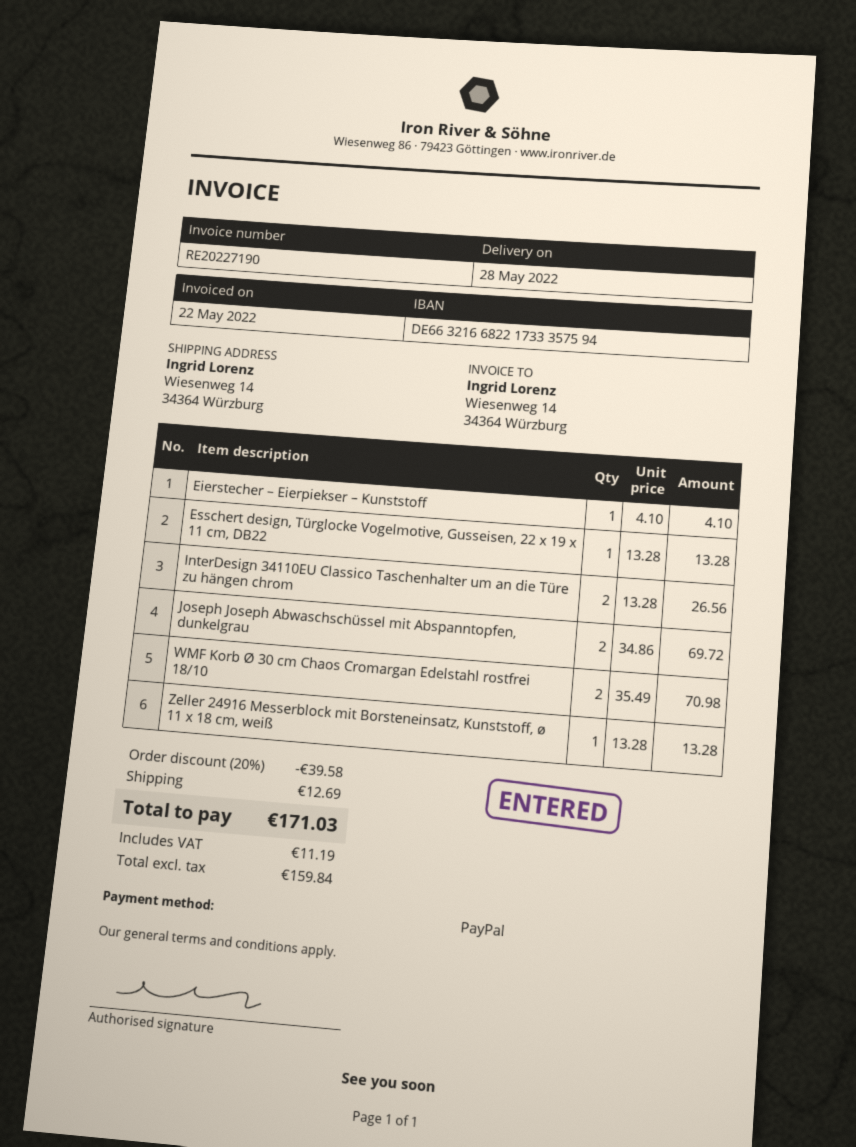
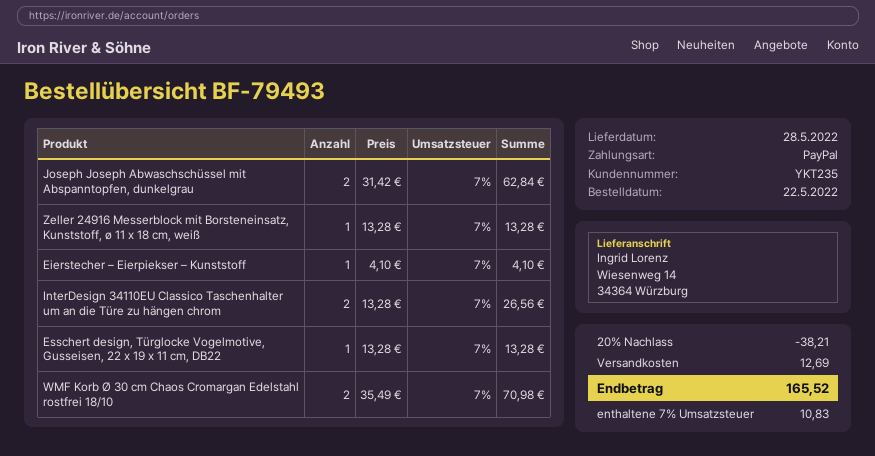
Joseph Joseph Abwaschschüssel mit Abspanntopfen, dunkelgrau: 2 x 34.86 = 69.72 -> 2 x 31.42 = 62.84
discount: 20% = 39.58 -> 20% = 38.21
tax: 11.19 -> 10.83
total: 171.03 -> 165.52

